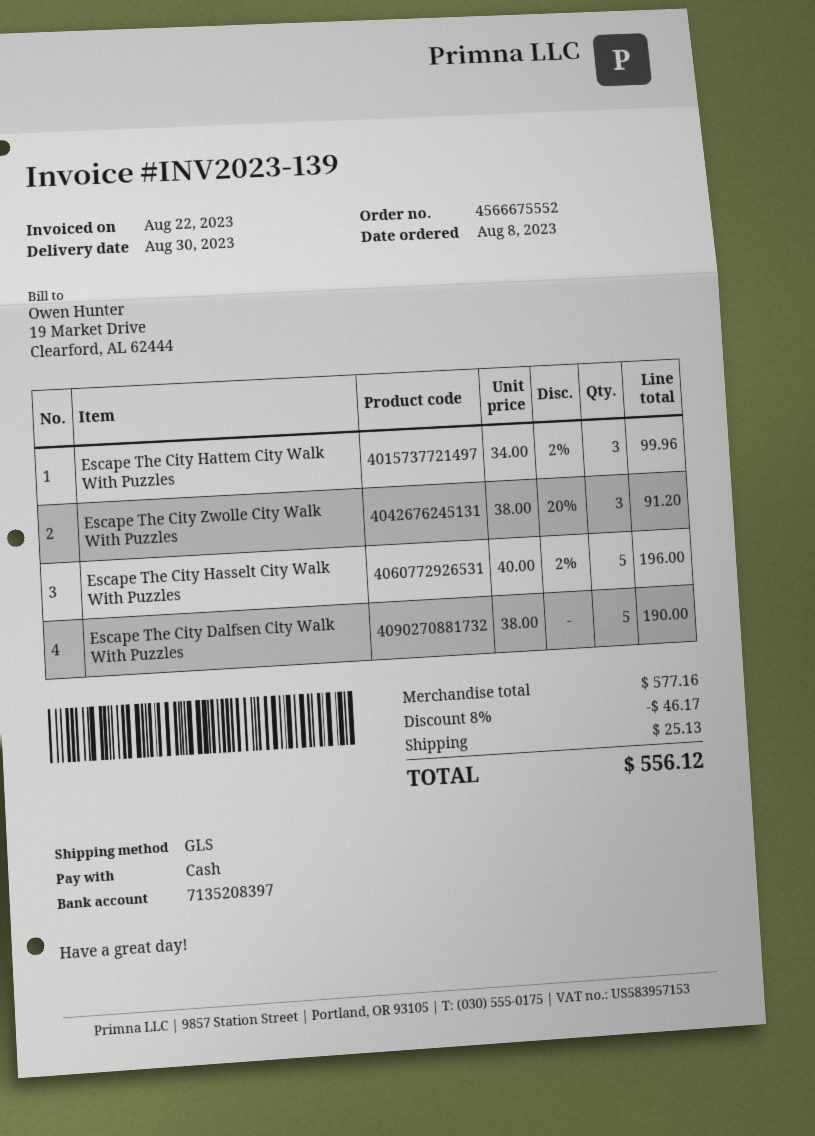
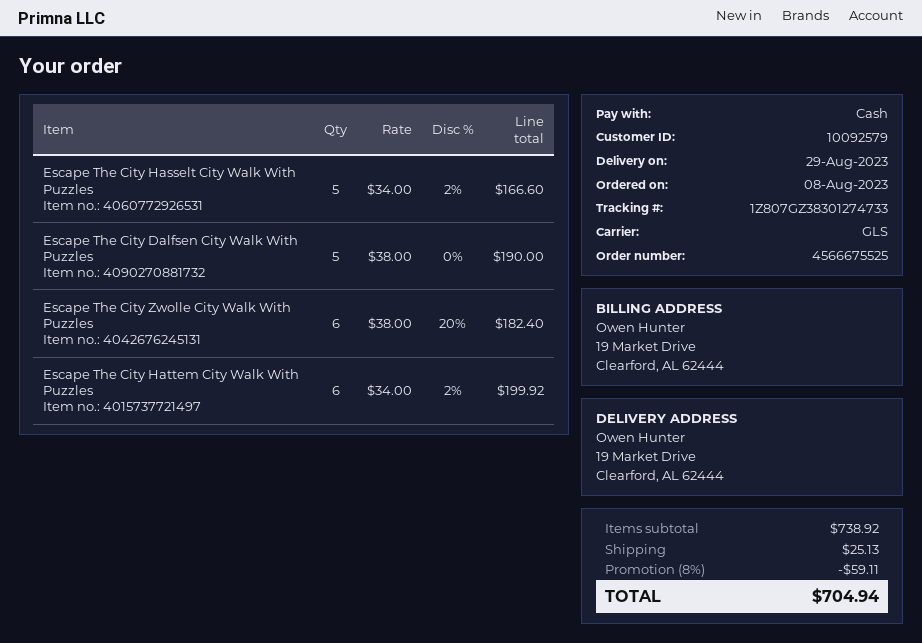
order number: 4566675552 -> 4566675525
delivery date: 2023-08-30 -> 2023-08-29
Escape The City Hattem City Walk With Puzzles: 3 x 34.00 - 2% = 99.96 -> 6 x 34.00 - 2% = 199.92
Escape The City Zwolle City Walk With Puzzles: 3 x 38.00 - 20% = 91.20 -> 6 x 38.00 - 20% = 182.40
Escape The City Hasselt City Walk With Puzzles: 5 x 40.00 - 2% = 196.00 -> 5 x 34.00 - 2% = 166.60
subtotal: 577.16 -> 738.92
discount: 8% = 46.17 -> 8% = 59.11
total: 556.12 -> 704.94

